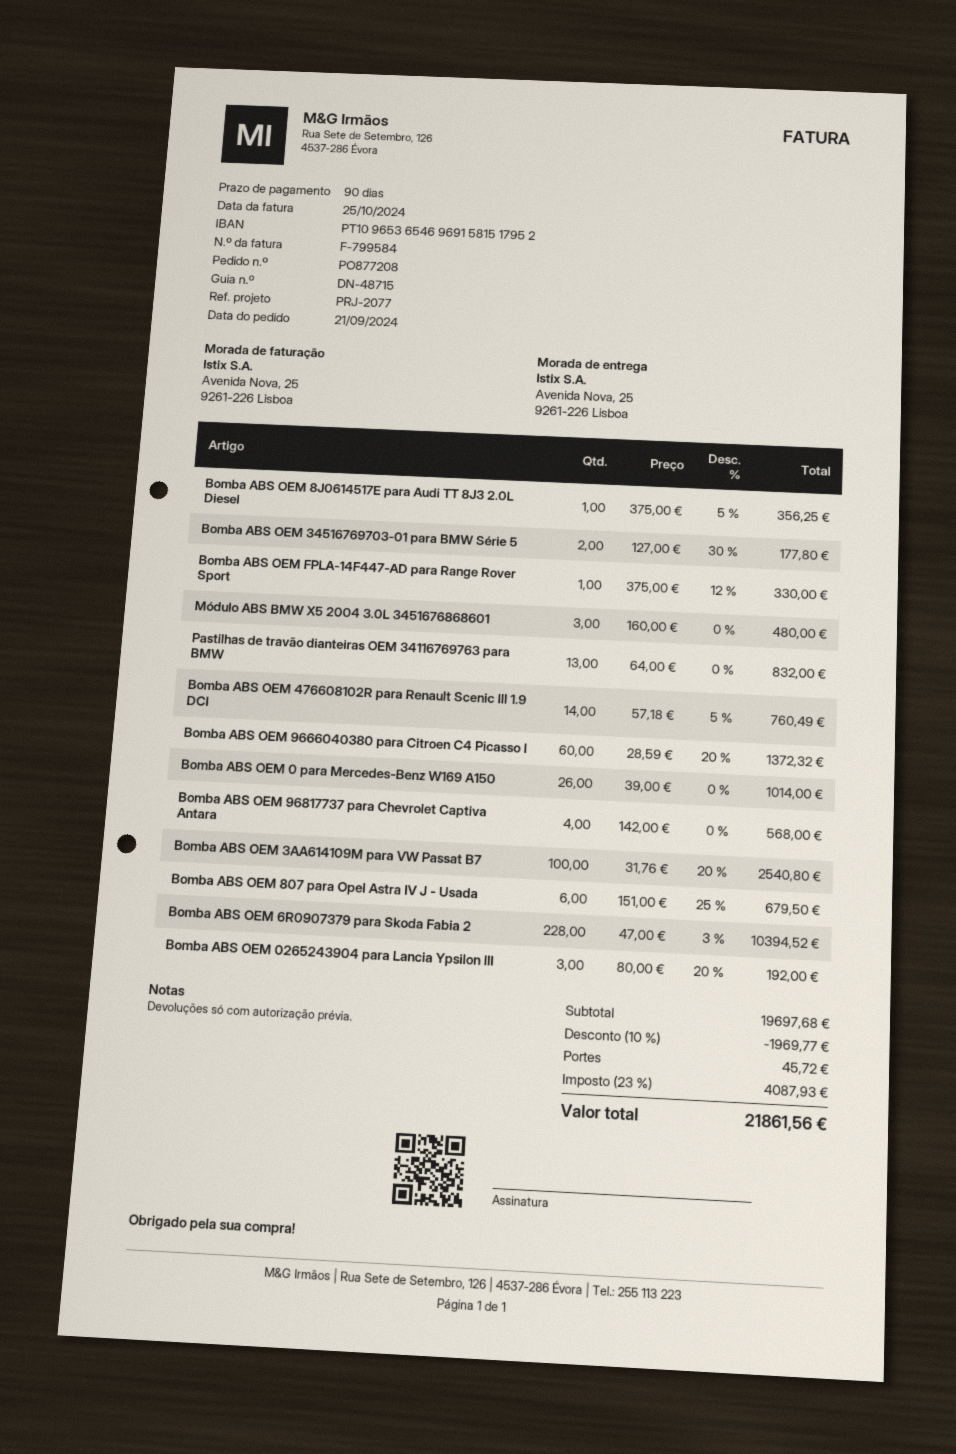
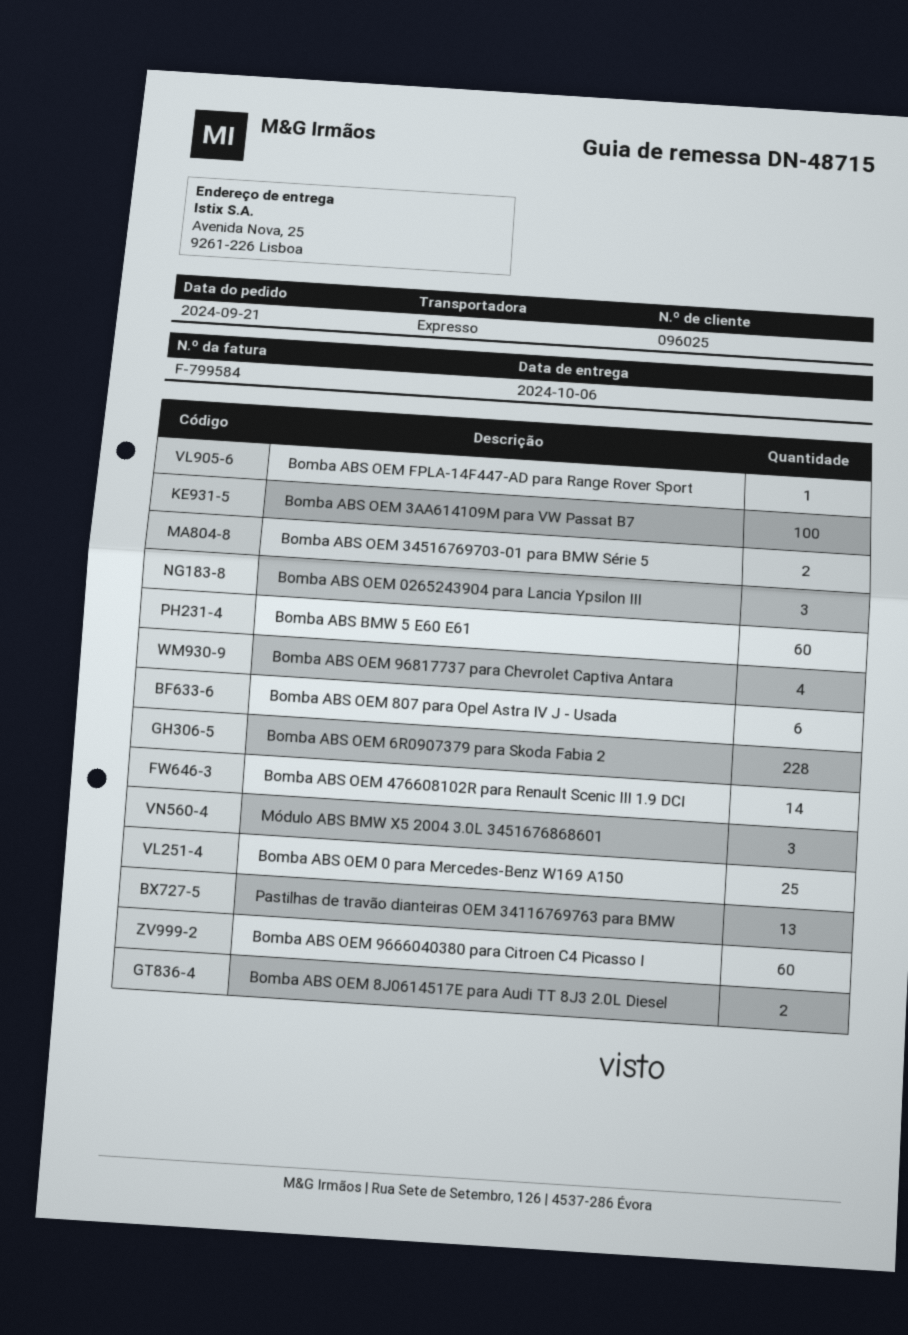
Bomba ABS OEM 8J0614517E para Audi TT 8J3 2.0L Diesel: 1 -> 2
Bomba ABS OEM 0 para Mercedes-Benz W169 A150: 26 -> 25
Bomba ABS BMW 5 E60 E61: none -> 60

